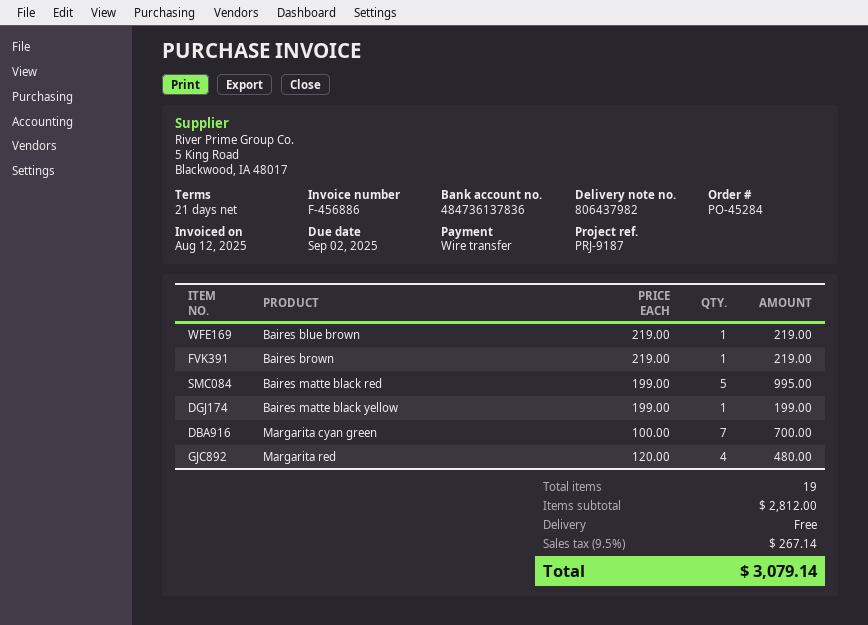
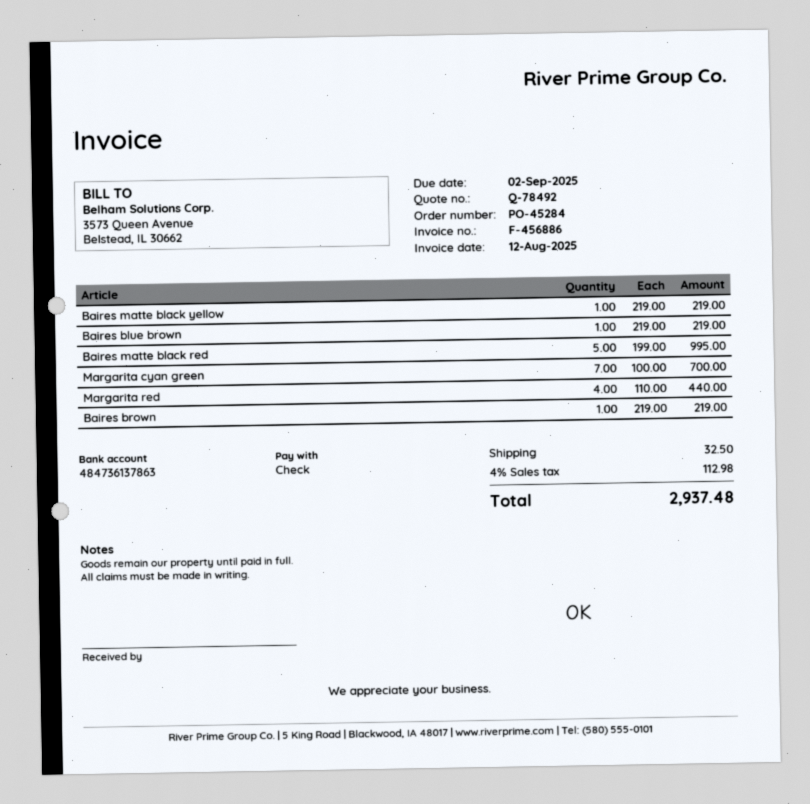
payment method: bank transfer -> cheque
bank account: 484736137836 -> 484736137863
Baires matte black yellow: 1 x 199.00 = 199.00 -> 1 x 219.00 = 219.00
Margarita red: 4 x 120.00 = 480.00 -> 4 x 110.00 = 440.00
shipping: 0.00 -> 32.50
tax: 9.5% = 267.14 -> 4% = 112.98
total: 3079.14 -> 2937.48

